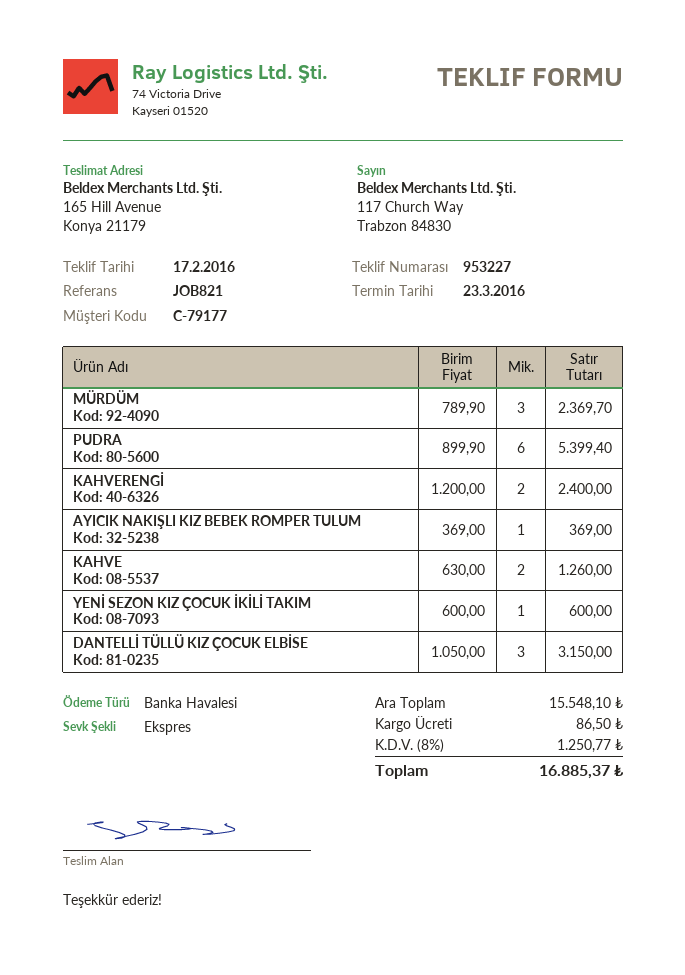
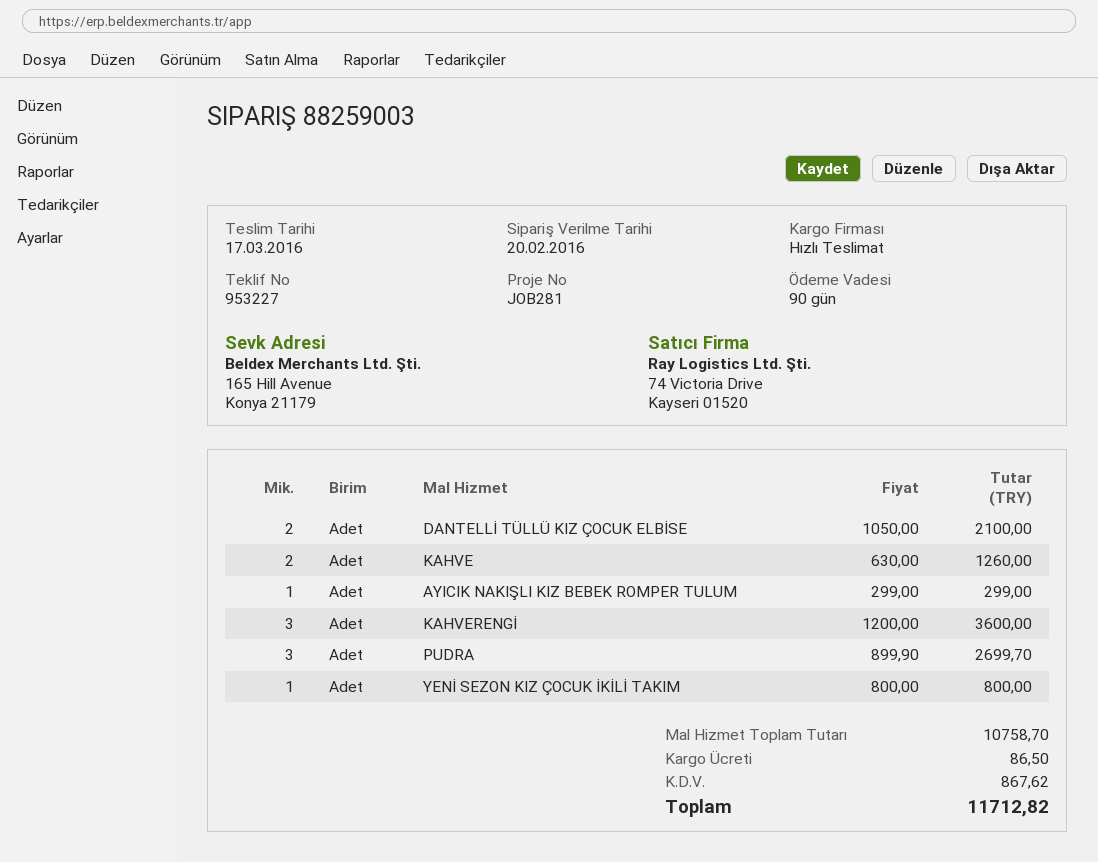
delivery date: 2016-03-23 -> 2016-03-17
reference: JOB821 -> JOB281
MÜRDÜM: 3 x 789.90 = 2369.70 -> none
PUDRA: 6 x 899.90 = 5399.40 -> 3 x 899.90 = 2699.70
KAHVERENGİ: 2 x 1200.00 = 2400.00 -> 3 x 1200.00 = 3600.00
AYICIK NAKIŞLI KIZ BEBEK ROMPER TULUM: 1 x 369.00 = 369.00 -> 1 x 299.00 = 299.00
YENİ SEZON KIZ ÇOCUK İKİLİ TAKIM: 1 x 600.00 = 600.00 -> 1 x 800.00 = 800.00
DANTELLİ TÜLLÜ KIZ ÇOCUK ELBİSE: 3 x 1050.00 = 3150.00 -> 2 x 1050.00 = 2100.00
subtotal: 15548.10 -> 10758.70
tax: 1250.77 -> 867.62
total: 16885.37 -> 11712.82

